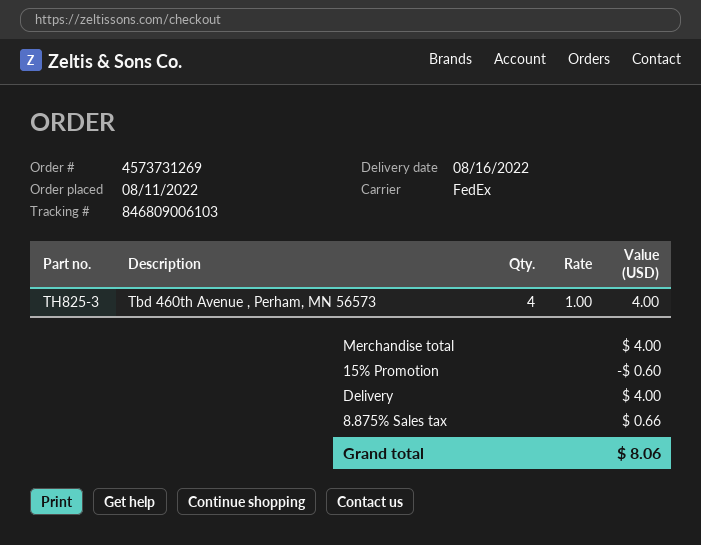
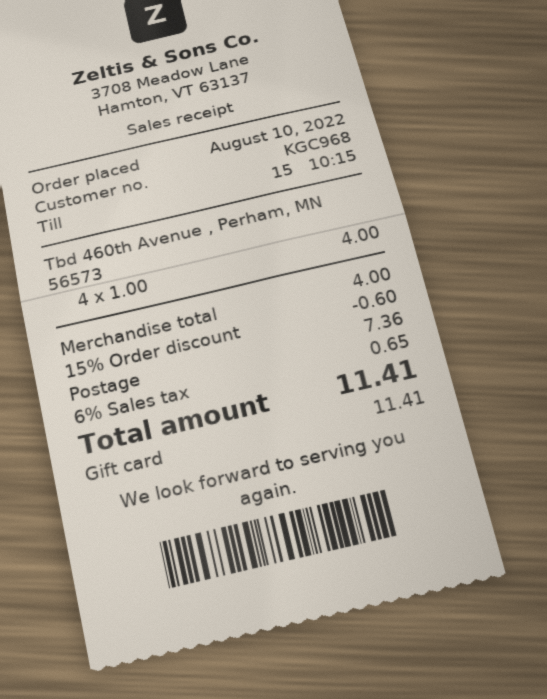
order date: 2022-08-11 -> 2022-08-10
shipping: 4.00 -> 7.36
tax: 8.875% = 0.66 -> 6% = 0.65
total: 8.06 -> 11.41

